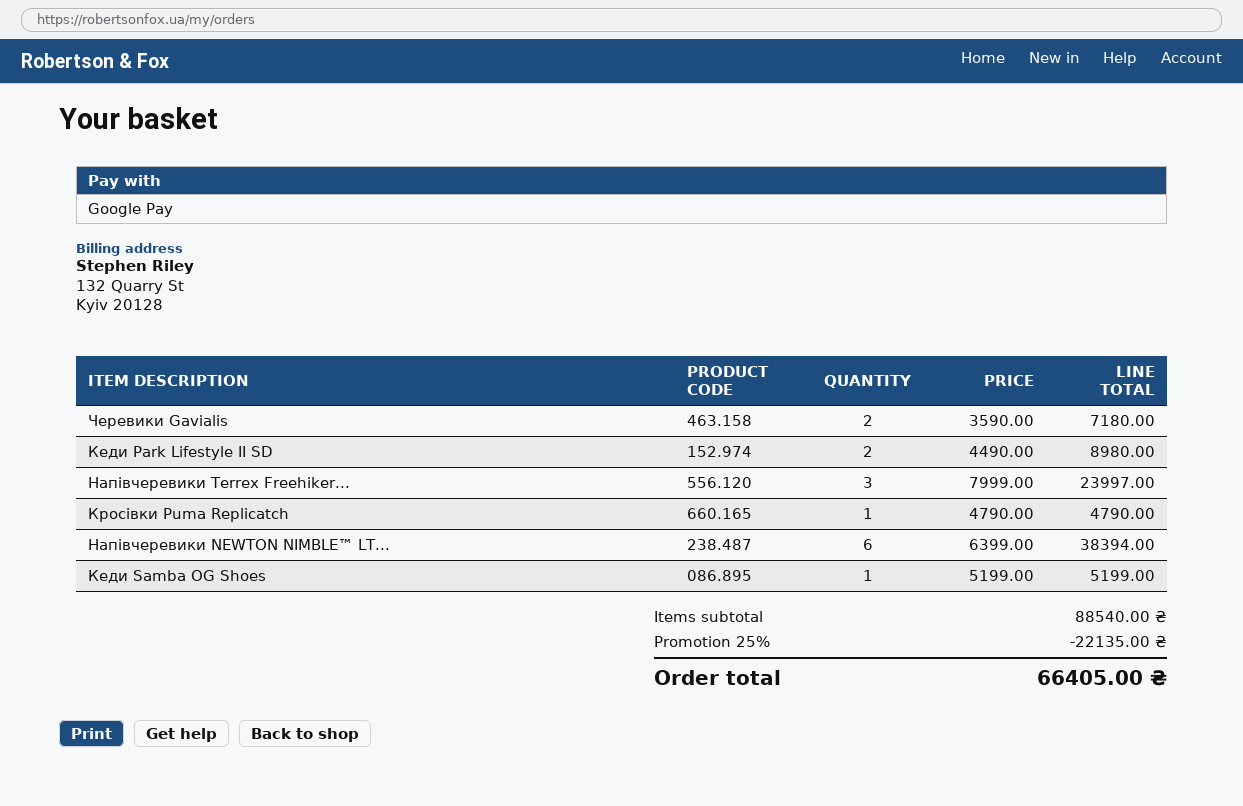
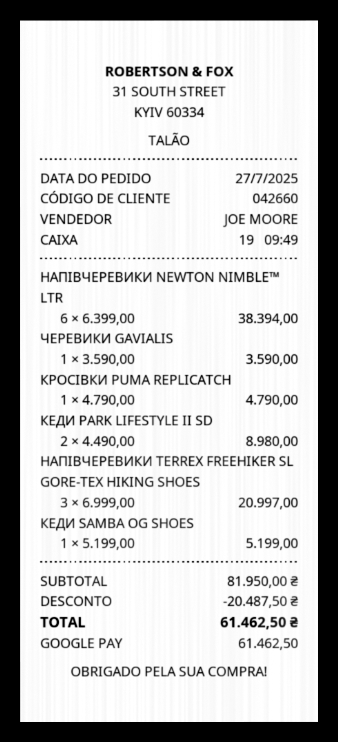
Черевики Gavialis: 2 x 3590.00 = 7180.00 -> 1 x 3590.00 = 3590.00
Напівчеревики Terrex Freehiker...: 3 x 7999.00 = 23997.00 -> 3 x 6999.00 = 20997.00
subtotal: 88540.00 -> 81950.00
discount: 22135.00 -> 20487.50
total: 66405.00 -> 61462.50

